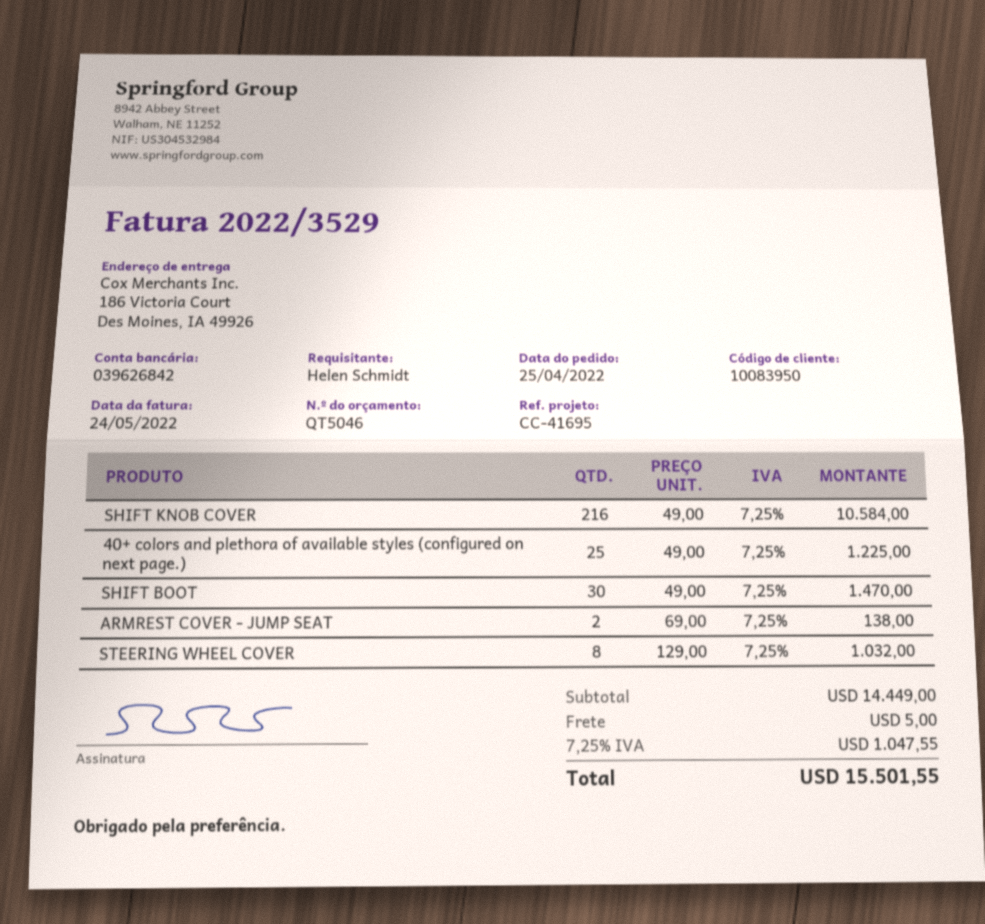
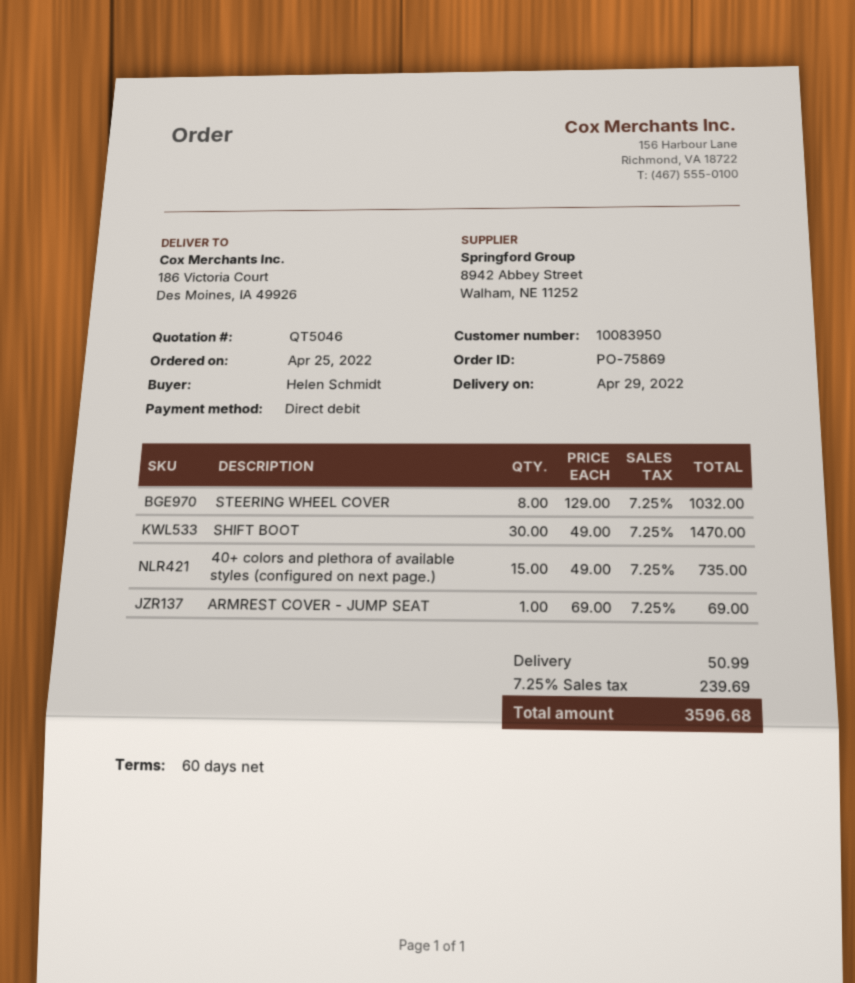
SHIFT KNOB COVER: 216 x 49.00 = 10584.00 -> none
40+ colors and plethora of available styles (configured on next page.): 25 x 49.00 = 1225.00 -> 15 x 49.00 = 735.00
ARMREST COVER - JUMP SEAT: 2 x 69.00 = 138.00 -> 1 x 69.00 = 69.00
shipping: 5.00 -> 50.99
tax: 7.25% = 1047.55 -> 7.25% = 239.69
total: 15501.55 -> 3596.68

